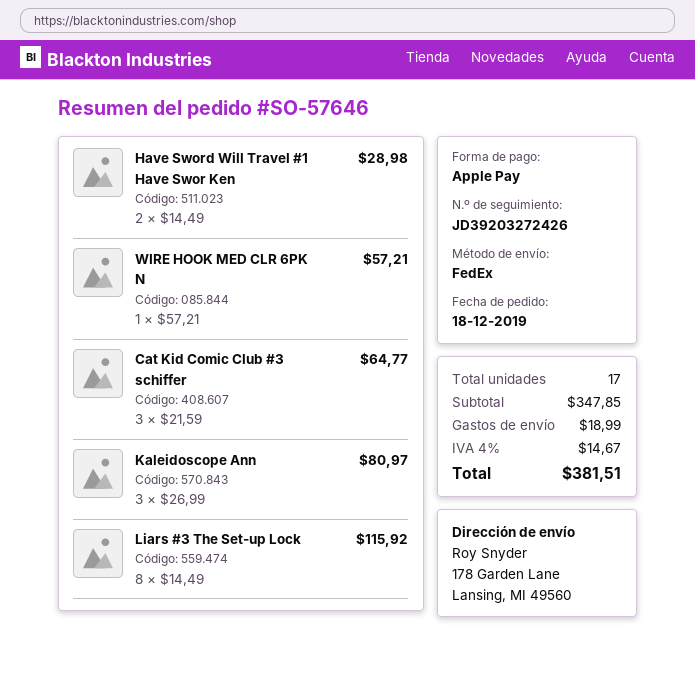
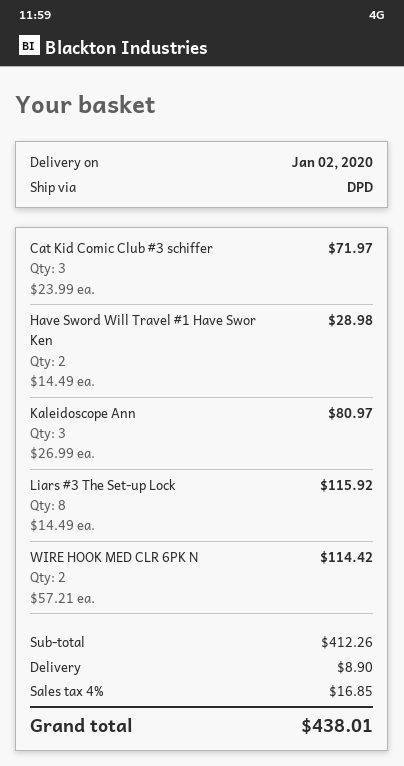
shipping method: FedEx -> DPD
WIRE HOOK MED CLR 6PK N: 1 x 57.21 = 57.21 -> 2 x 57.21 = 114.42
Cat Kid Comic Club #3 schiffer: 3 x 21.59 = 64.77 -> 3 x 23.99 = 71.97
subtotal: 347.85 -> 412.26
shipping: 18.99 -> 8.90
tax: 4% = 14.67 -> 4% = 16.85
total: 381.51 -> 438.01

